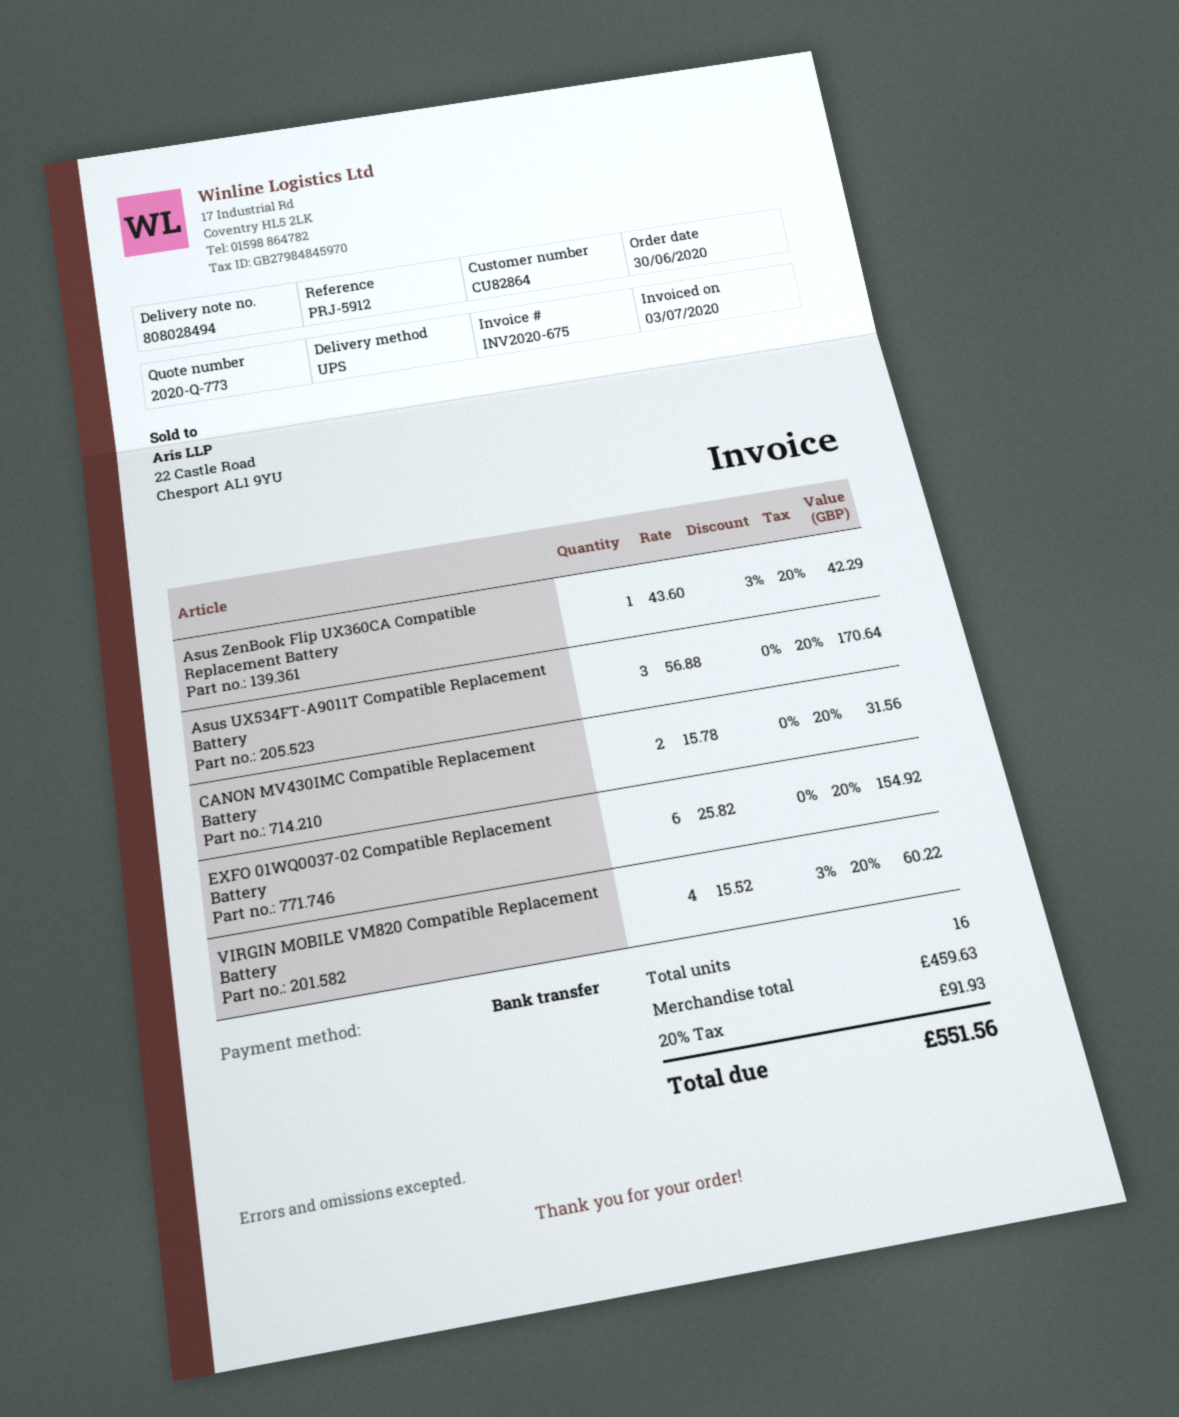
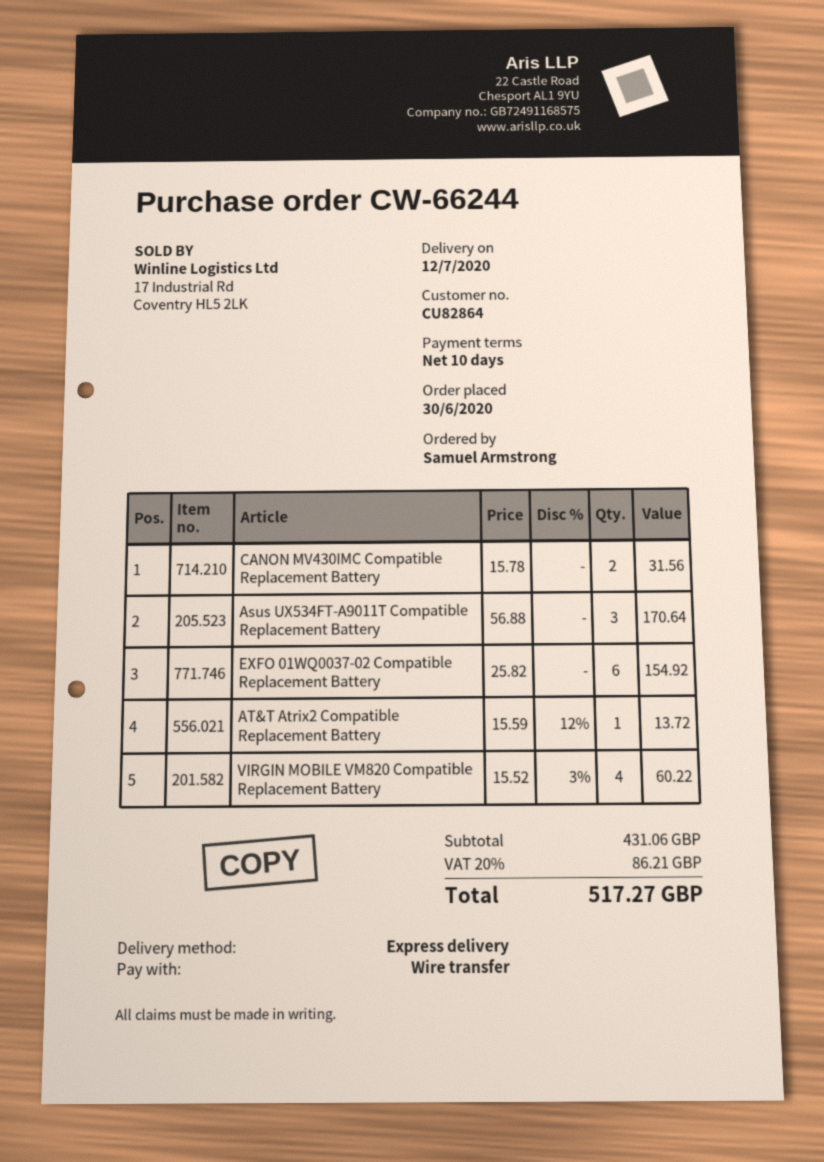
shipping method: UPS -> express
Asus ZenBook Flip UX360CA Compatible Replacement Battery: 1 x 43.60 - 3% = 42.29 -> none
AT&T Atrix2 Compatible Replacement Battery: none -> 1 x 15.59 - 12% = 13.72
subtotal: 459.63 -> 431.06
tax: 20% = 91.93 -> 20% = 86.21
total: 551.56 -> 517.27

